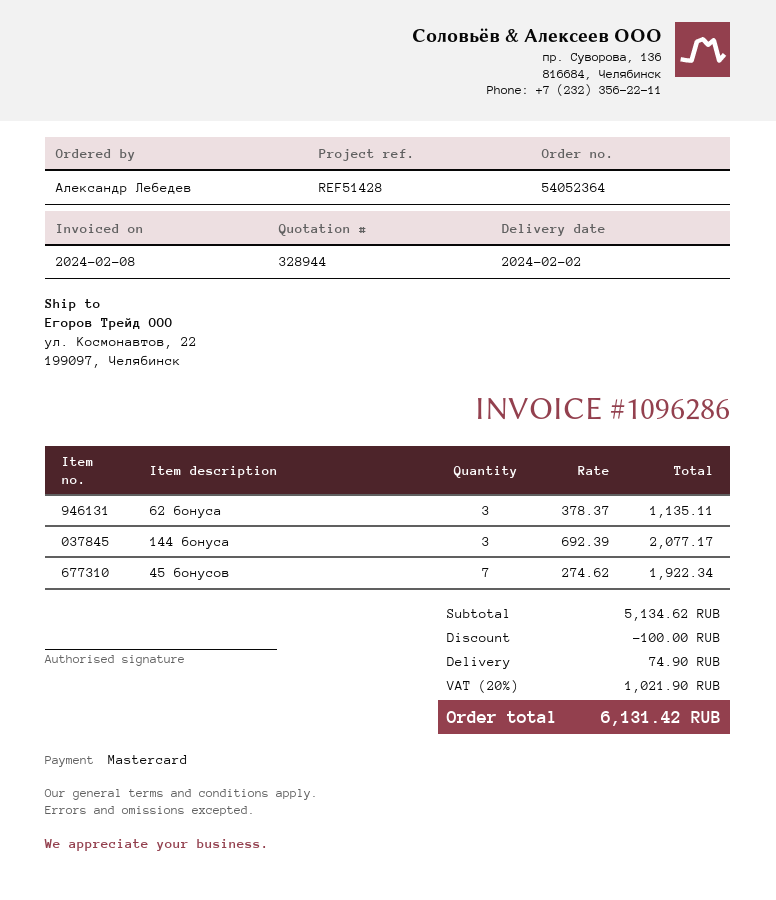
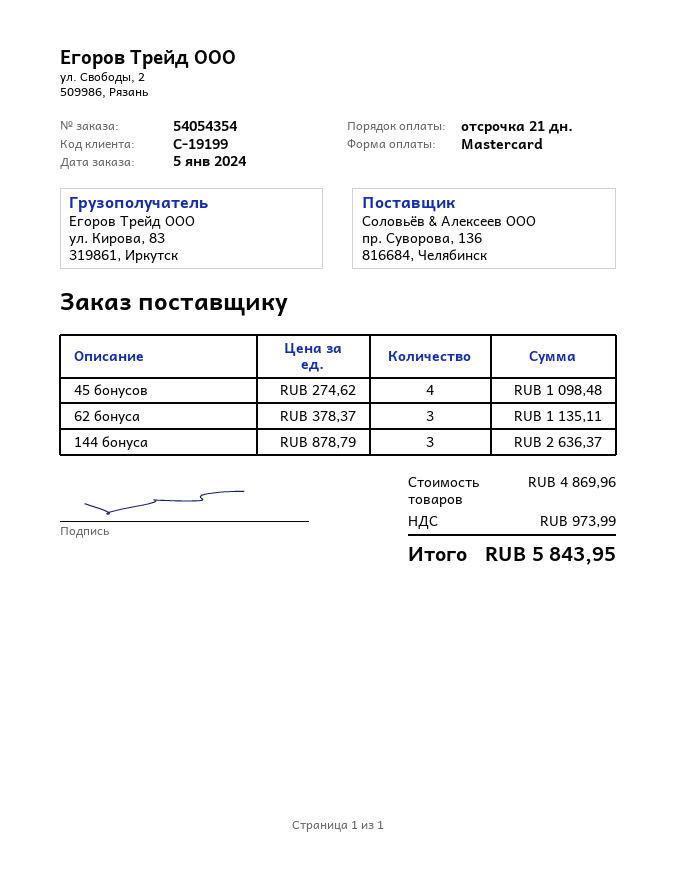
order number: 54052364 -> 54054354
ship to: ул. Космонавтов, 22, 199097, Челябинск -> ул. Кирова, 83, 319861, Иркутск
144 бонуса: 3 x 692.39 = 2077.17 -> 3 x 878.79 = 2636.37
45 бонусов: 7 x 274.62 = 1922.34 -> 4 x 274.62 = 1098.48
subtotal: 5134.62 -> 4869.96
discount: 100.00 -> none
shipping: 74.90 -> none
tax: 1021.90 -> 973.99
total: 6131.42 -> 5843.95

